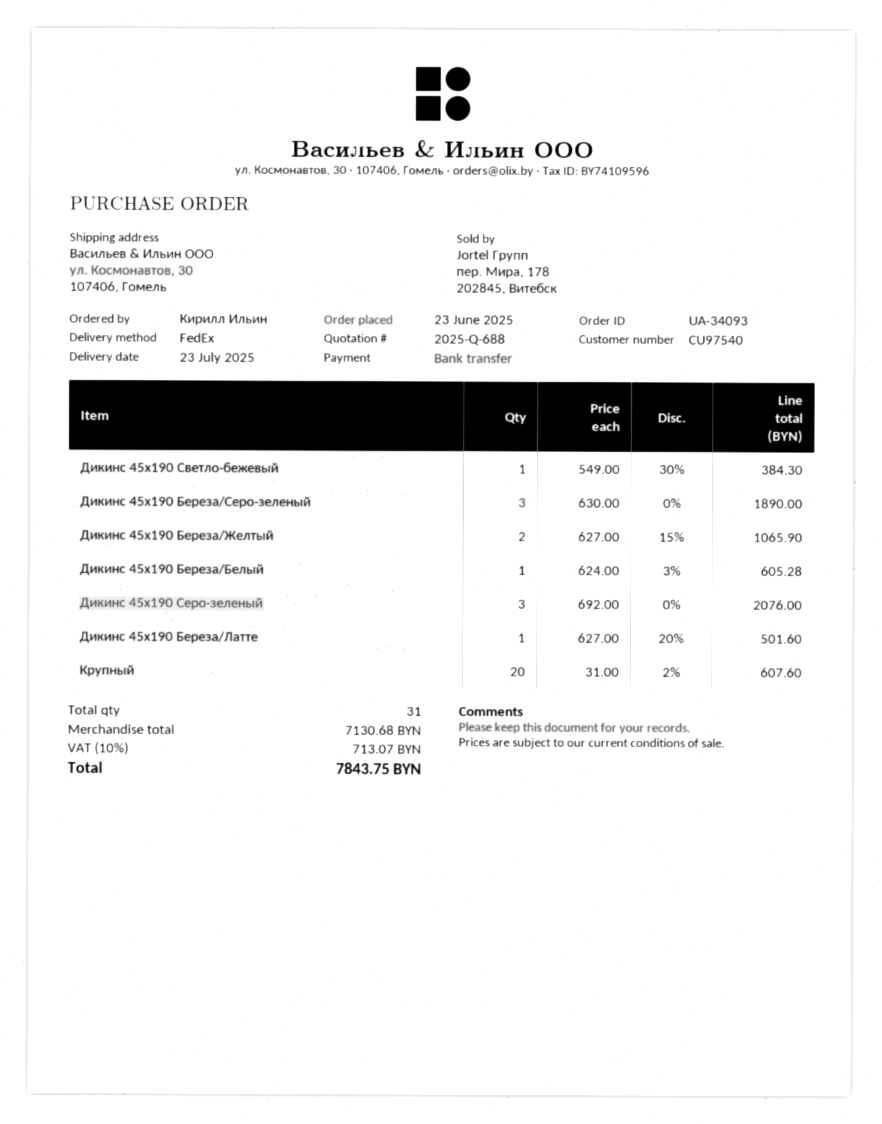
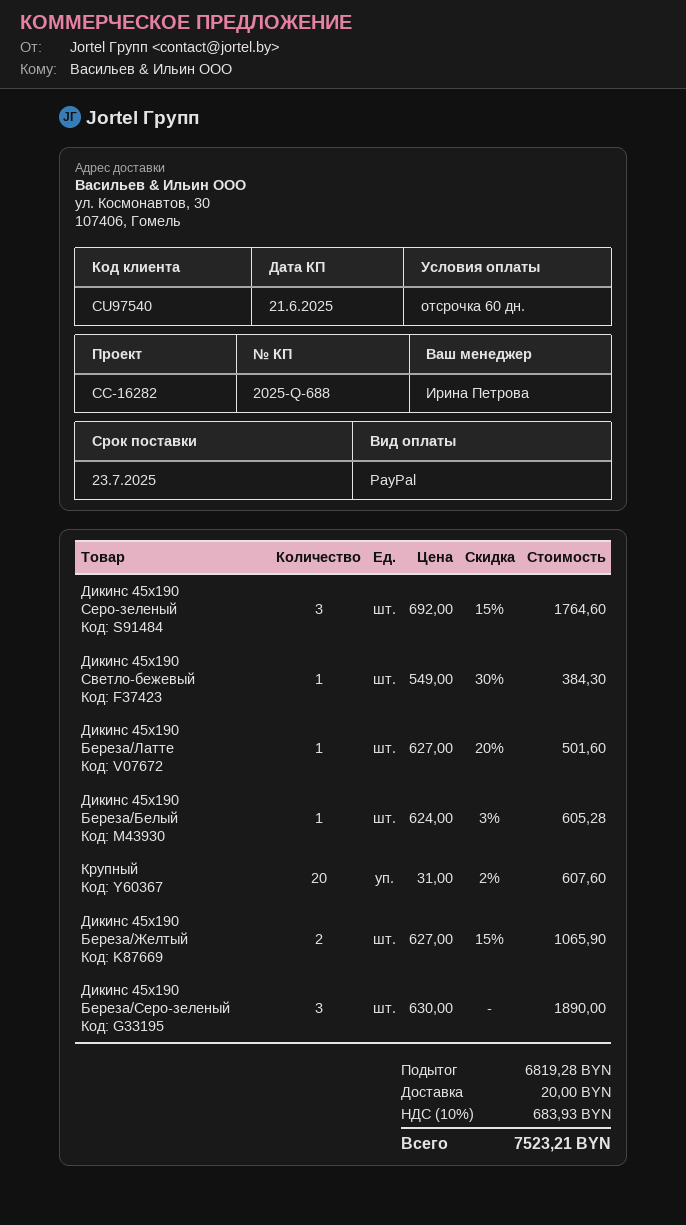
payment method: bank transfer -> PayPal
Дикинс 45x190 Серо-зеленый: 3 x 692.00 = 2076.00 -> 3 x 692.00 - 15% = 1764.60
subtotal: 7130.68 -> 6819.28
shipping: none -> 20.00
tax: 10% = 713.07 -> 10% = 683.93
total: 7843.75 -> 7523.21

